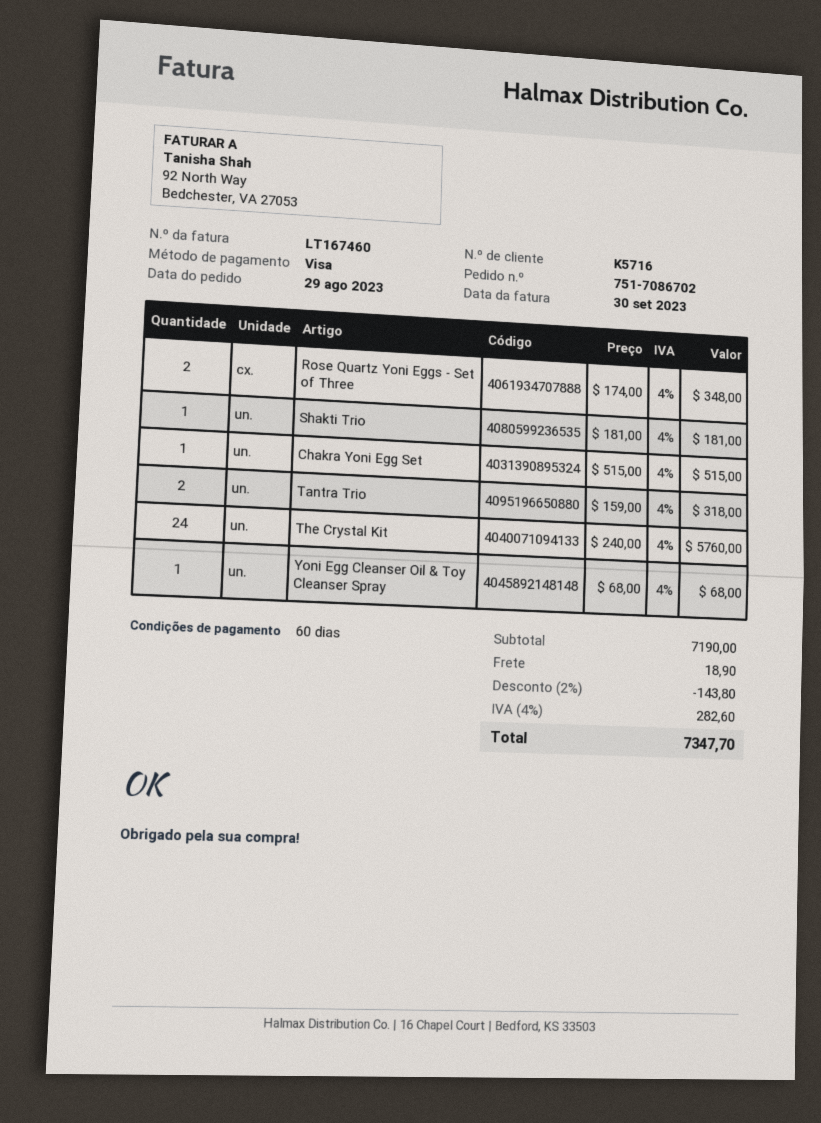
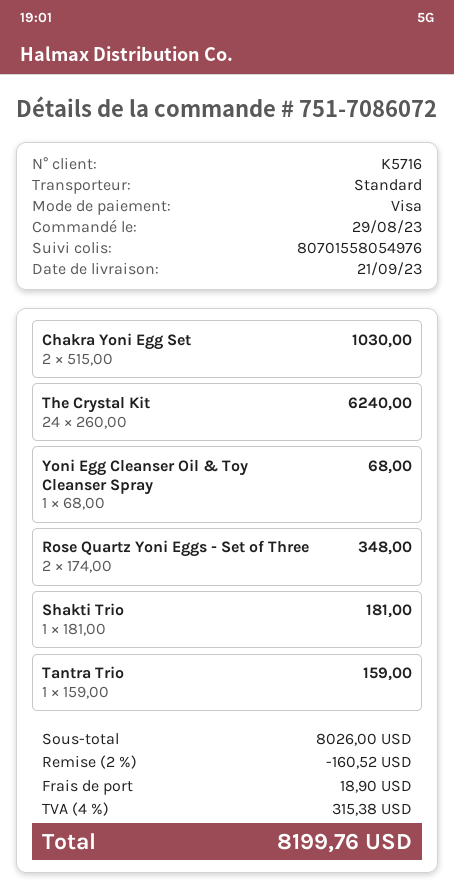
order number: 751-7086702 -> 751-7086072
Chakra Yoni Egg Set: 1 x 515.00 = 515.00 -> 2 x 515.00 = 1030.00
Tantra Trio: 2 x 159.00 = 318.00 -> 1 x 159.00 = 159.00
The Crystal Kit: 24 x 240.00 = 5760.00 -> 24 x 260.00 = 6240.00
subtotal: 7190.00 -> 8026.00
discount: 2% = 143.80 -> 2% = 160.52
tax: 4% = 282.60 -> 4% = 315.38
total: 7347.70 -> 8199.76

